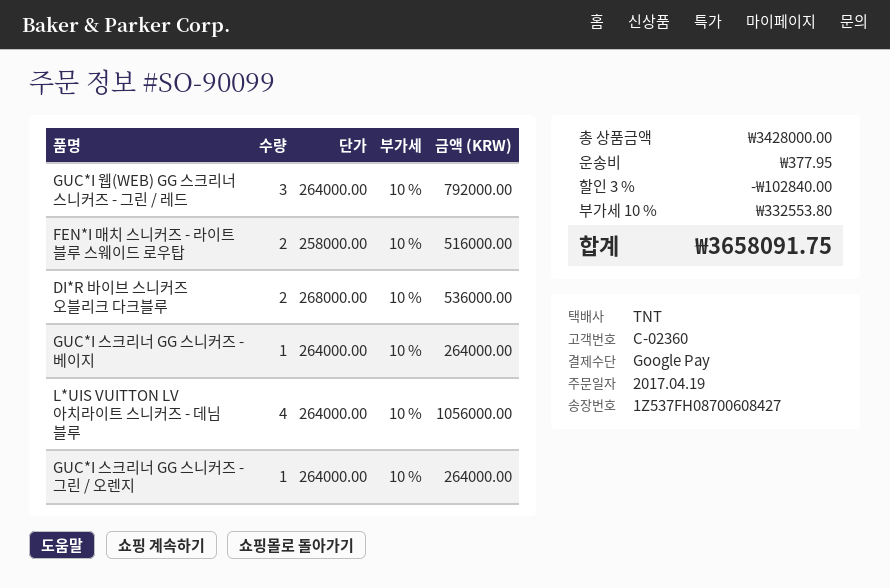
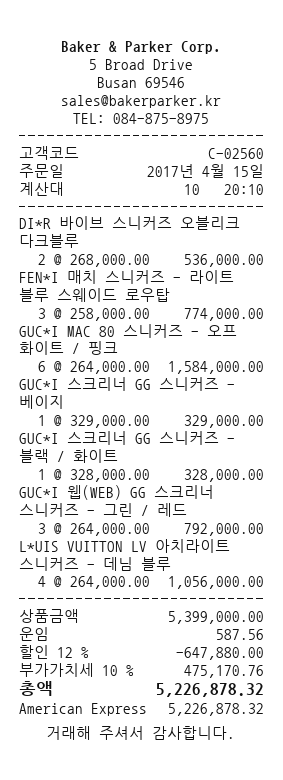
order date: 2017-04-19 -> 2017-04-15
customer number: C-02360 -> C-02560
payment method: Google Pay -> American Express
FEN*I 매치 스니커즈 - 라이트 블루 스웨이드 로우탑: 2 x 258000.00 = 516000.00 -> 3 x 258000.00 = 774000.00
GUC*I 스크리너 GG 스니커즈 - 베이지: 1 x 264000.00 = 264000.00 -> 1 x 329000.00 = 329000.00
GUC*I 스크리너 GG 스니커즈 - 그린 / 오렌지: 1 x 264000.00 = 264000.00 -> none
GUC*I MAC 80 스니커즈 - 오프 화이트 / 핑크: none -> 6 x 264000.00 = 1584000.00
GUC*I 스크리너 GG 스니커즈 - 블랙 / 화이트: none -> 1 x 328000.00 = 328000.00
subtotal: 3428000.00 -> 5399000.00
discount: 3% = 102840.00 -> 12% = 647880.00
shipping: 377.95 -> 587.56
tax: 10% = 332553.80 -> 10% = 475170.76
total: 3658091.75 -> 5226878.32

